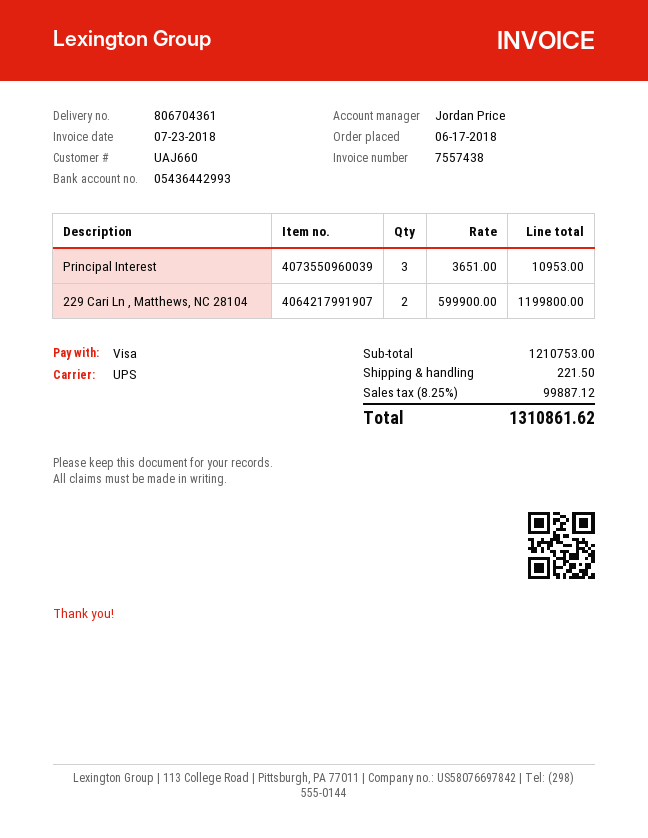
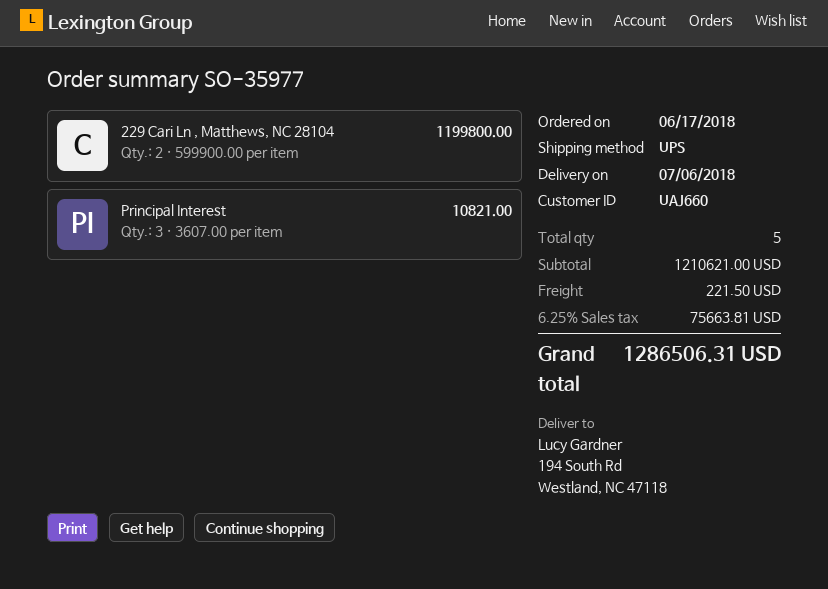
Principal Interest: 3 x 3651.00 = 10953.00 -> 3 x 3607.00 = 10821.00
subtotal: 1210753.00 -> 1210621.00
tax: 8.25% = 99887.12 -> 6.25% = 75663.81
total: 1310861.62 -> 1286506.31

